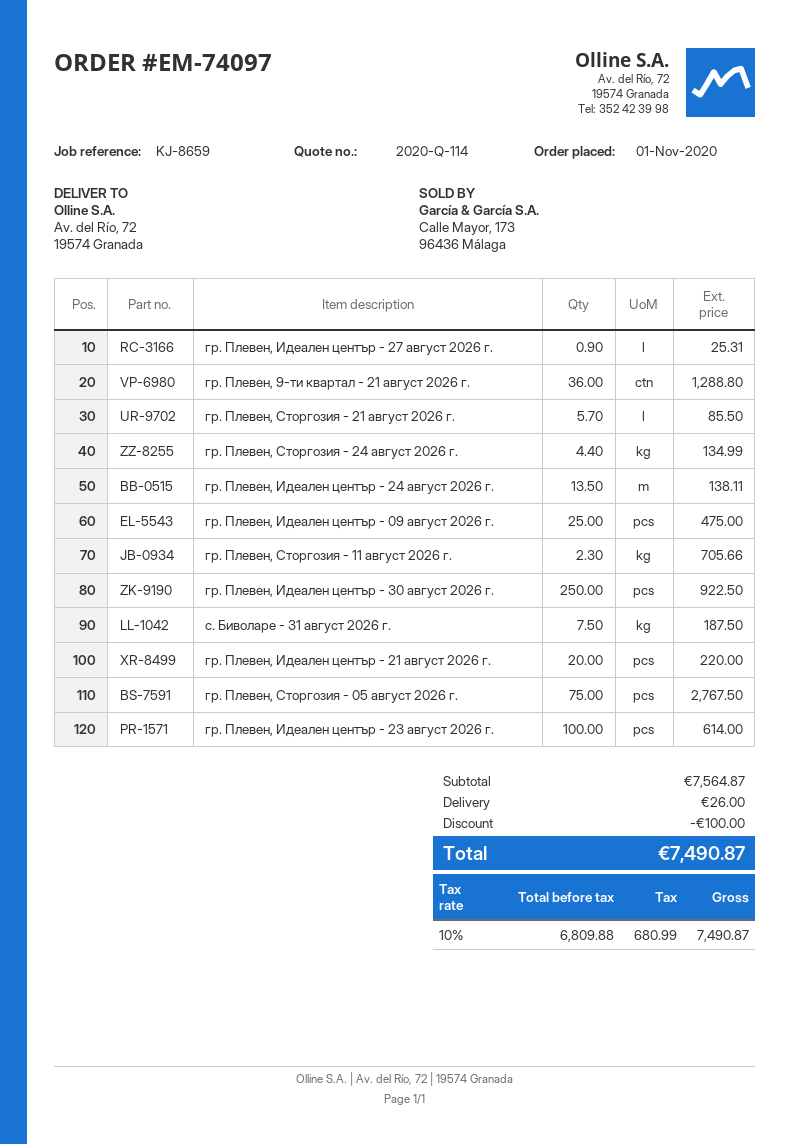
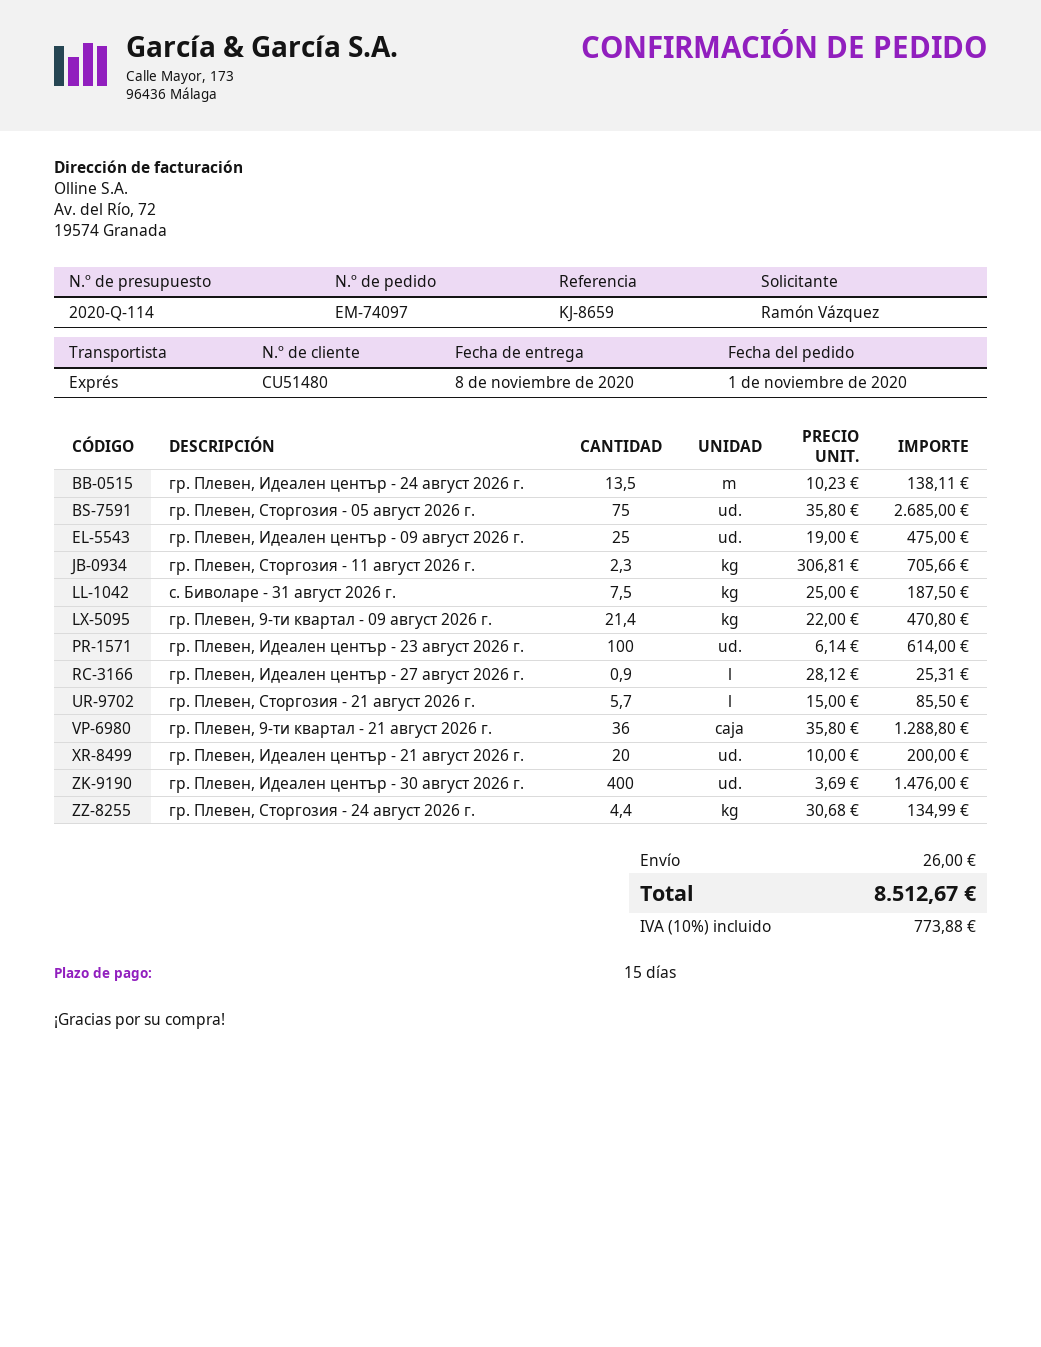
гр. Плевен, Идеален център - 30 август 2026 г.: 250 for 922.50 -> 400 for 1476.00
гр. Плевен, Идеален център - 21 август 2026 г.: 20 for 220.00 -> 20 for 200.00
гр. Плевен, Сторгозия - 05 август 2026 г.: 75 for 2767.50 -> 75 for 2685.00
гр. Плевен, 9-ти квартал - 09 август 2026 г.: none -> 21.4 for 470.80
discount: 100.00 -> none
tax: 10% = 680.99 -> 10% = 773.88
total: 7490.87 -> 8512.67

